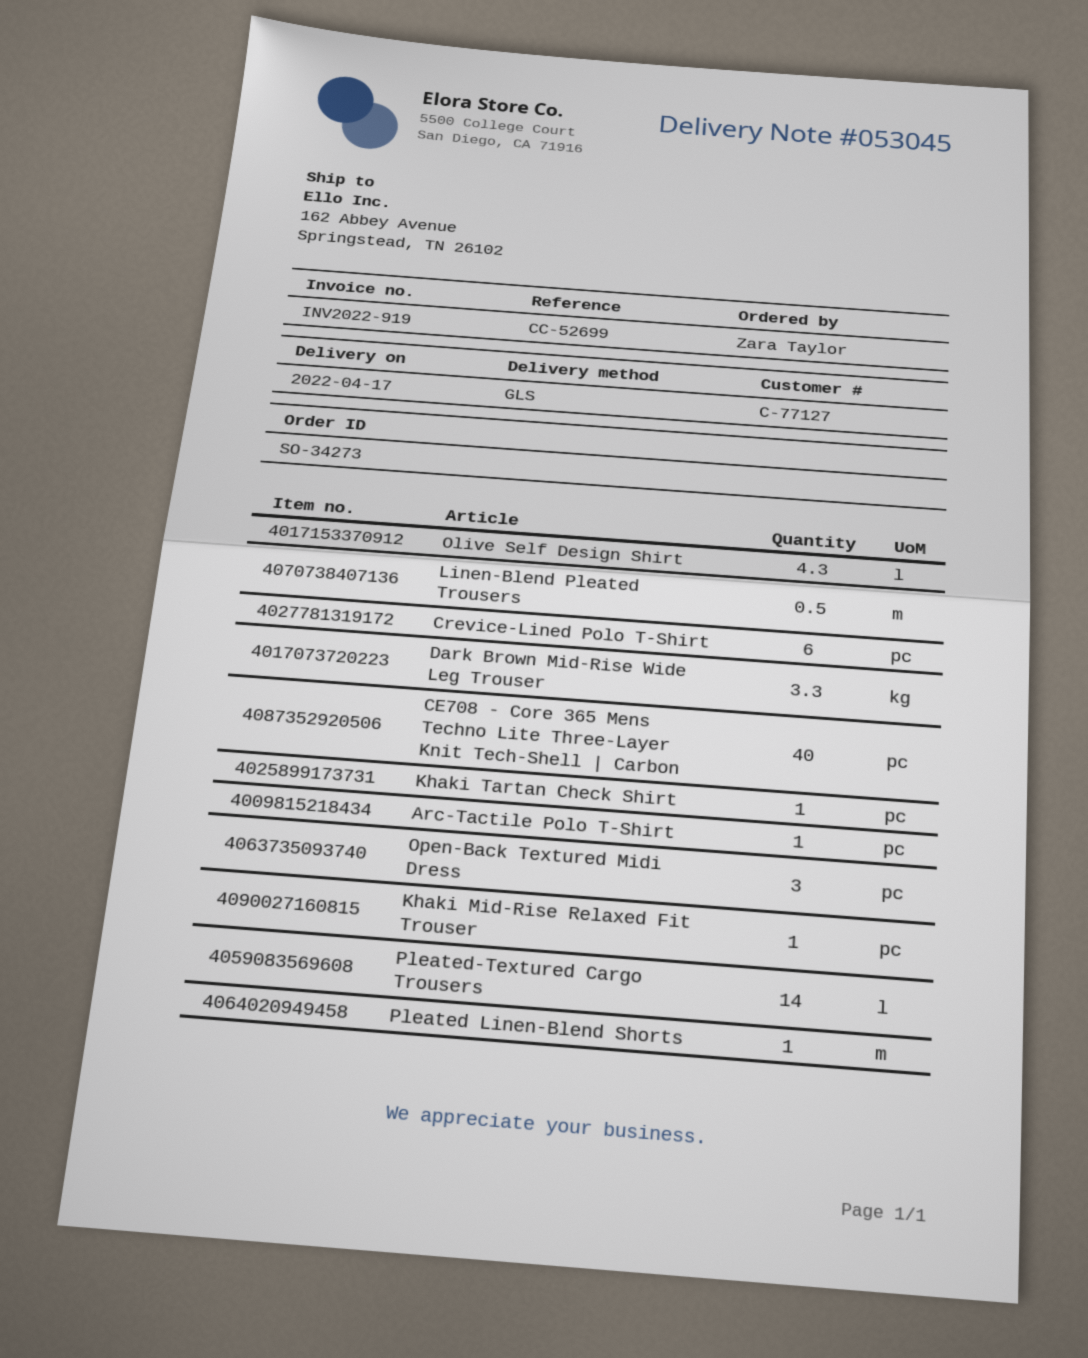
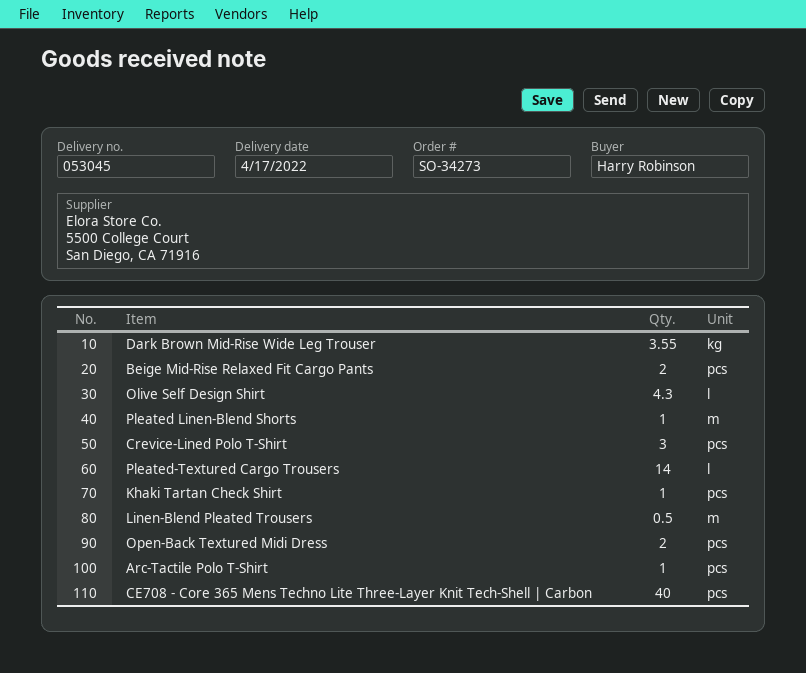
ordered by: Zara Taylor -> Harry Robinson
Crevice-Lined Polo T-Shirt: 6 -> 3
Dark Brown Mid-Rise Wide Leg Trouser: 3.3 -> 3.55
Open-Back Textured Midi Dress: 3 -> 2
Khaki Mid-Rise Relaxed Fit Trouser: 1 -> none
Beige Mid-Rise Relaxed Fit Cargo Pants: none -> 2

